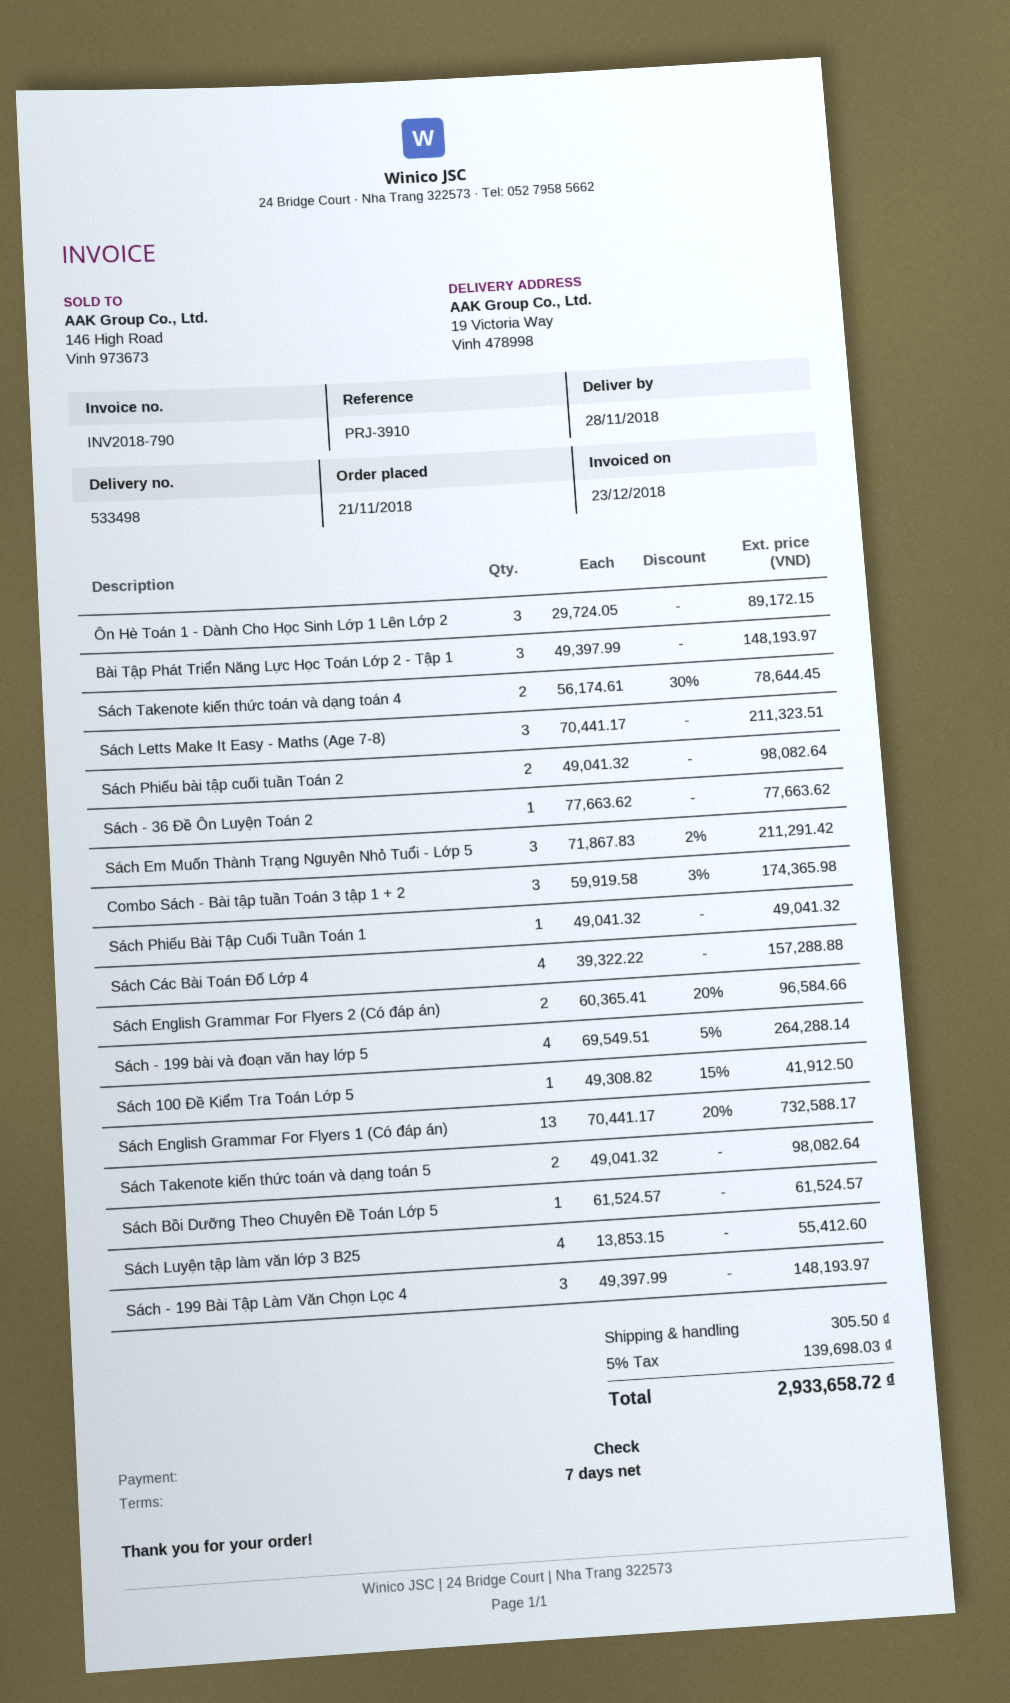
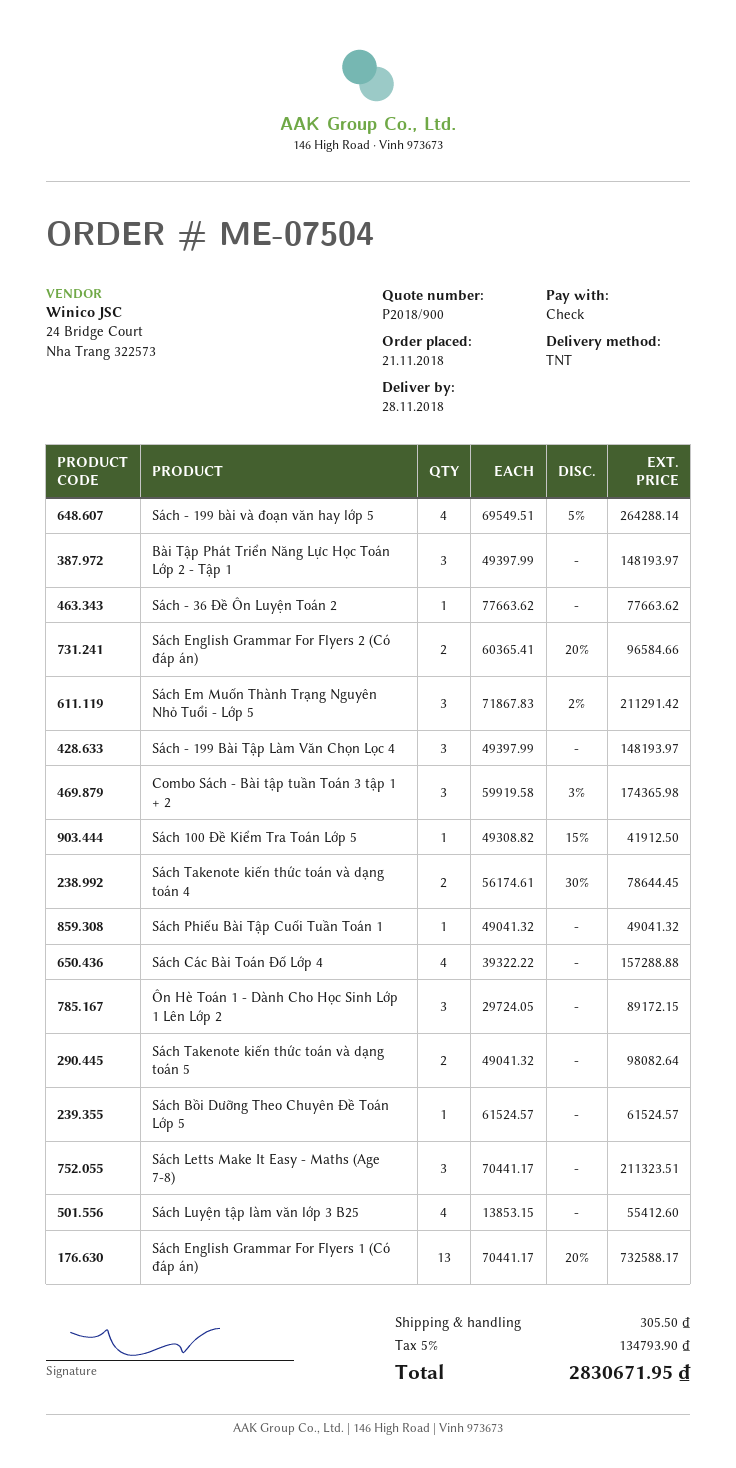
Sách Phiếu bài tập cuối tuần Toán 2: 2 x 49041.32 = 98082.64 -> none
tax: 5% = 139698.03 -> 5% = 134793.90
total: 2933658.72 -> 2830671.95

